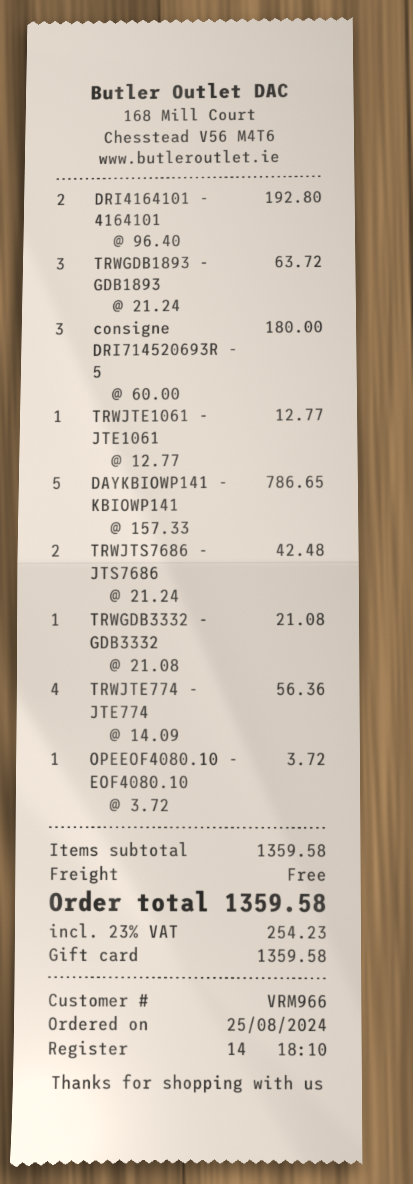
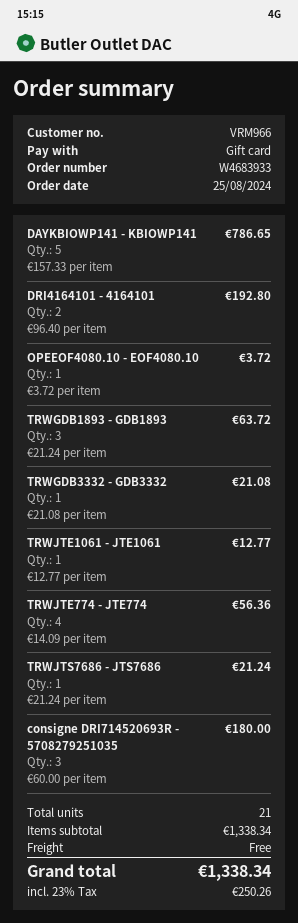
TRWJTS7686 - JTS7686: 2 x 21.24 = 42.48 -> 1 x 21.24 = 21.24
subtotal: 1359.58 -> 1338.34
tax: 23% = 254.23 -> 23% = 250.26
total: 1359.58 -> 1338.34

